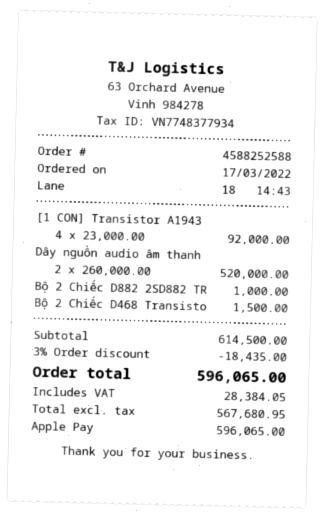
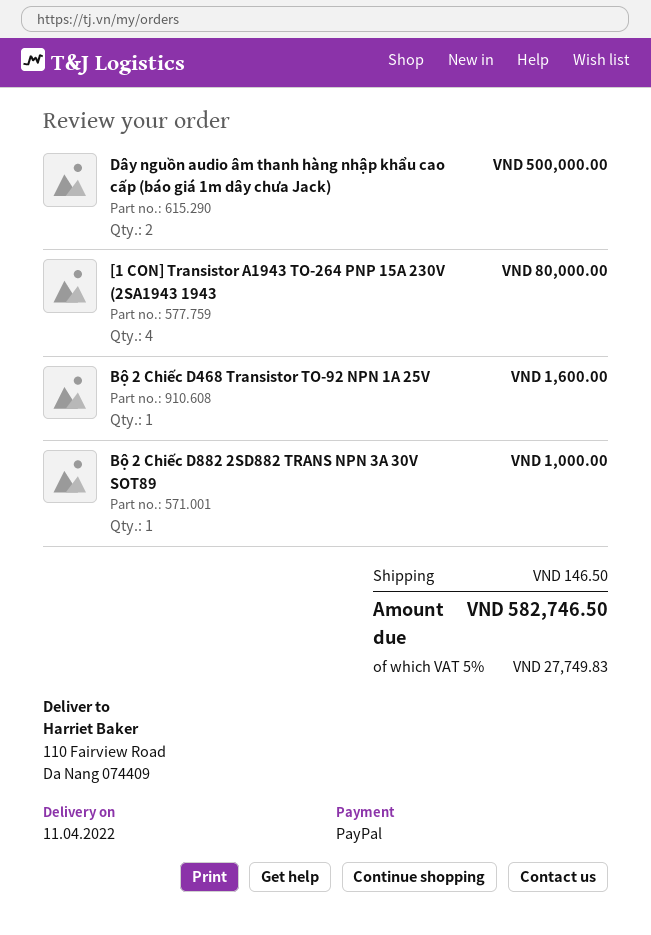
payment method: Apple Pay -> PayPal
[1 CON] Transistor A1943: 4 for 92000.00 -> 4 for 80000.00
Dây nguồn audio âm thanh: 2 for 520000.00 -> 2 for 500000.00
Bộ 2 Chiếc D468 Transisto: 1 for 1500.00 -> 1 for 1600.00
discount: 3% = 18435.00 -> none
shipping: none -> 146.50
tax: 28384.05 -> 27749.83
total: 596065.00 -> 582746.50

